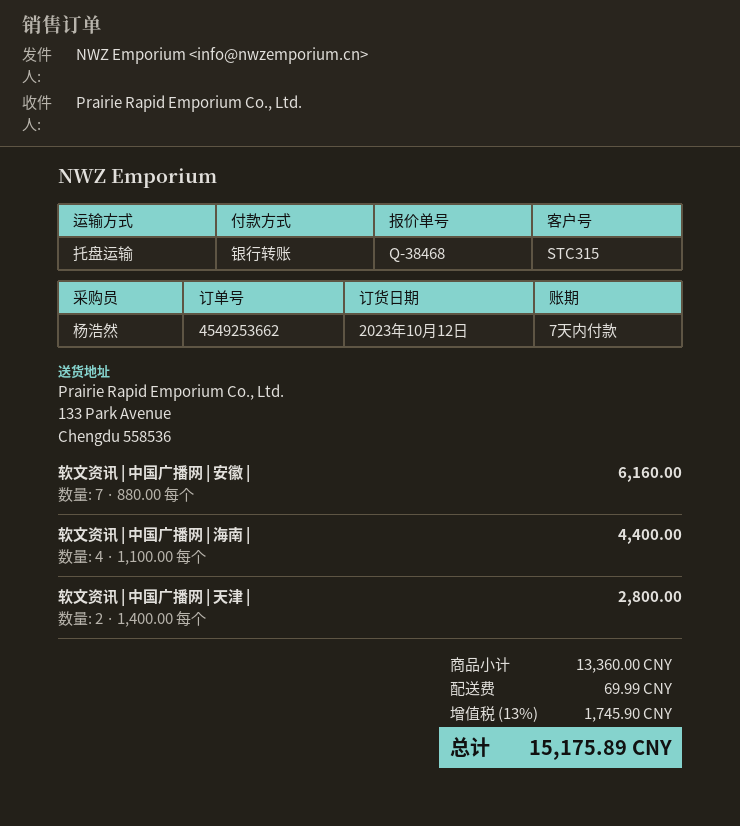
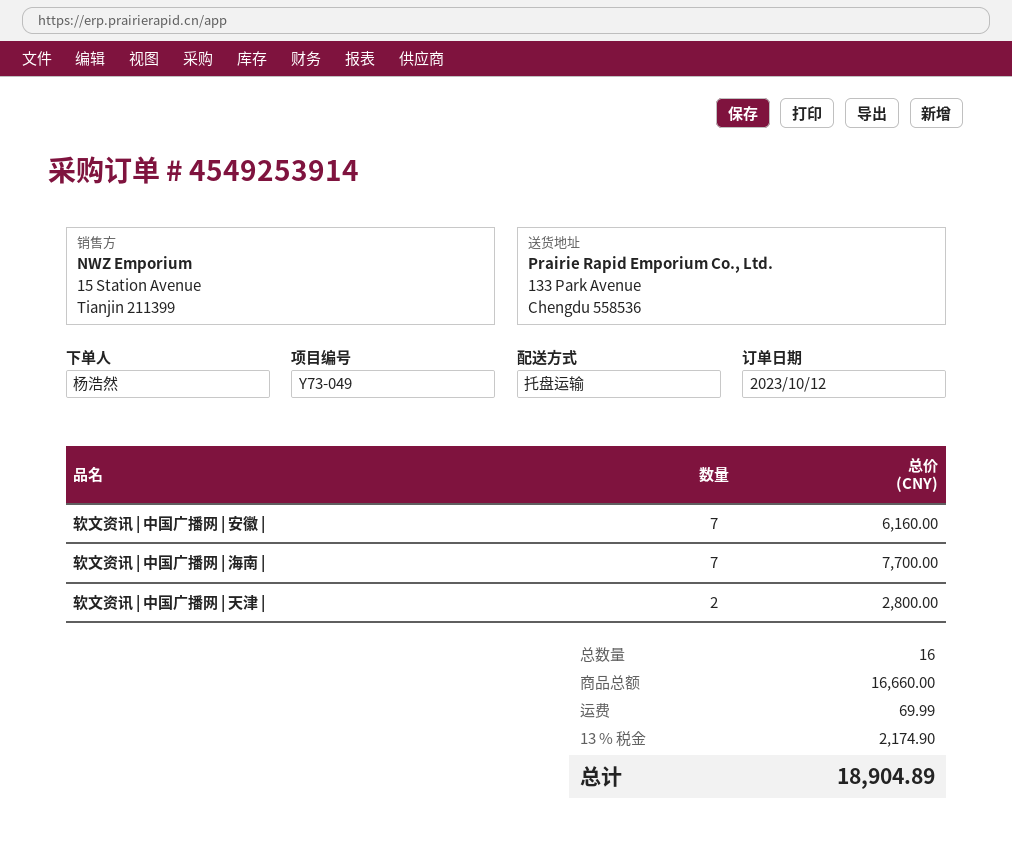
order number: 4549253662 -> 4549253914
软文资讯 | 中国广播网 | 海南 |: 4 for 4400.00 -> 7 for 7700.00
subtotal: 13360.00 -> 16660.00
tax: 13% = 1745.90 -> 13% = 2174.90
total: 15175.89 -> 18904.89

